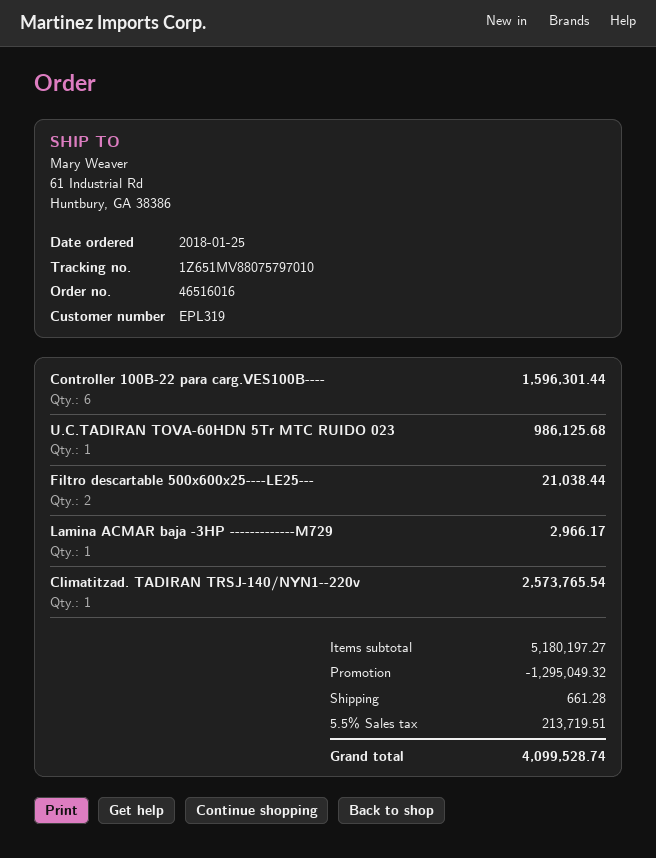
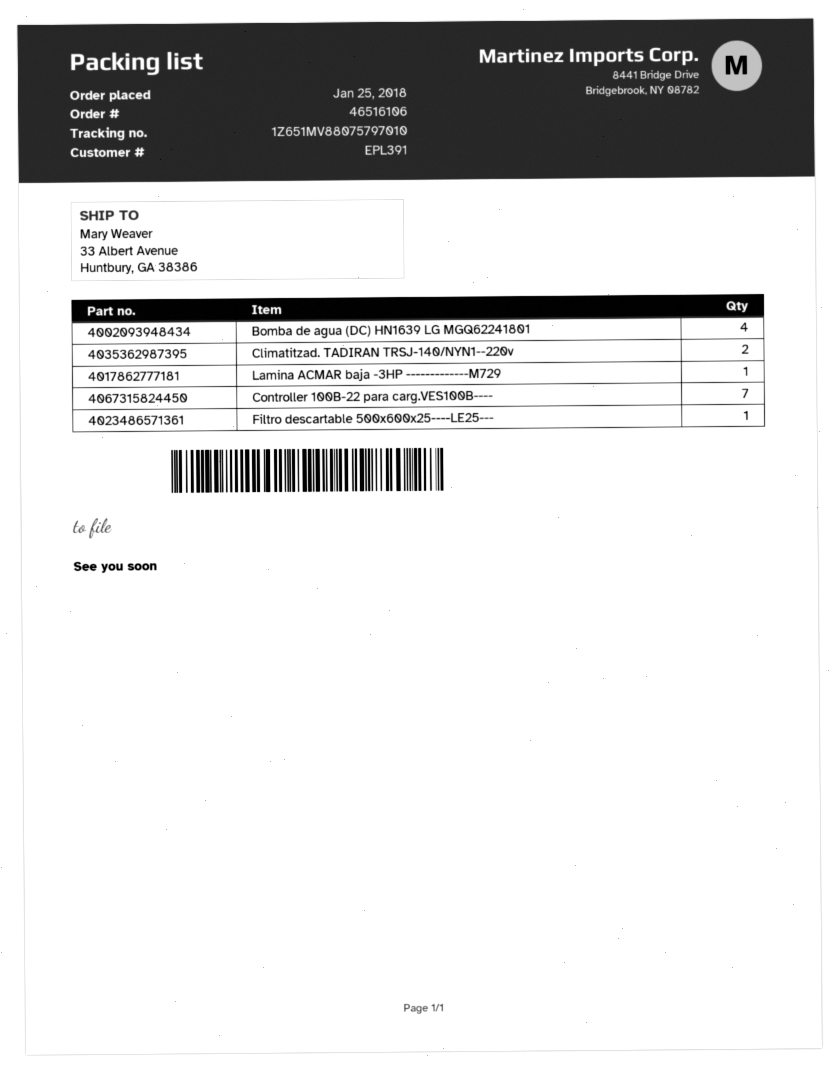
order number: 46516016 -> 46516106
customer number: EPL319 -> EPL391
ship to: 61 Industrial Rd, Huntbury, GA 38386 -> 33 Albert Avenue, Huntbury, GA 38386
Controller 100B-22 para carg.VES100B----: 6 -> 7
U.C.TADIRAN TOVA-60HDN 5Tr MTC RUIDO 023: 1 -> none
Filtro descartable 500x600x25----LE25---: 2 -> 1
Climatitzad. TADIRAN TRSJ-140/NYN1--220v: 1 -> 2
Bomba de agua (DC) HN1639 LG MGQ62241801: none -> 4

